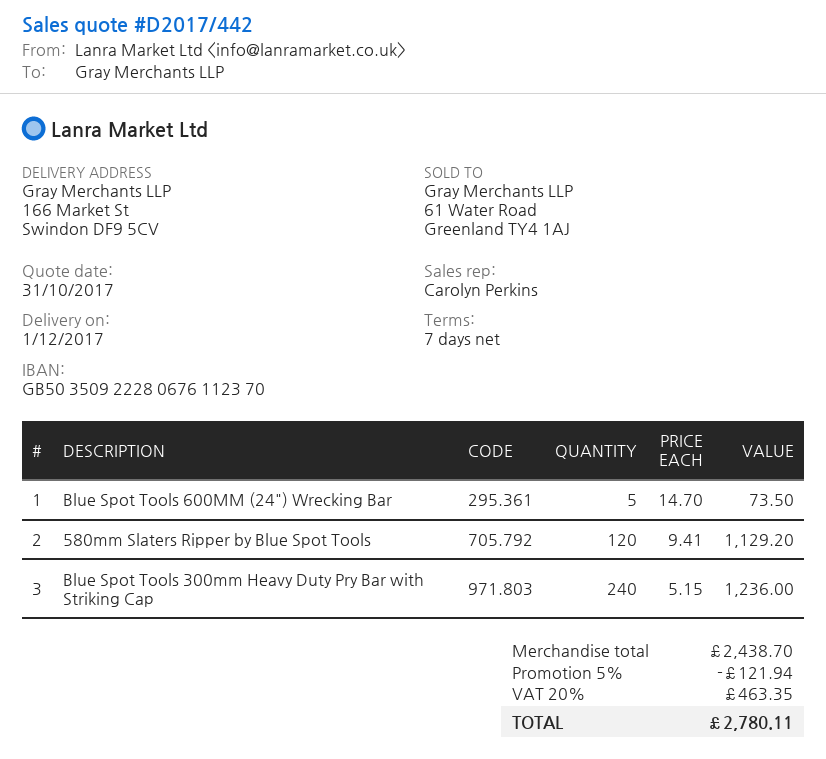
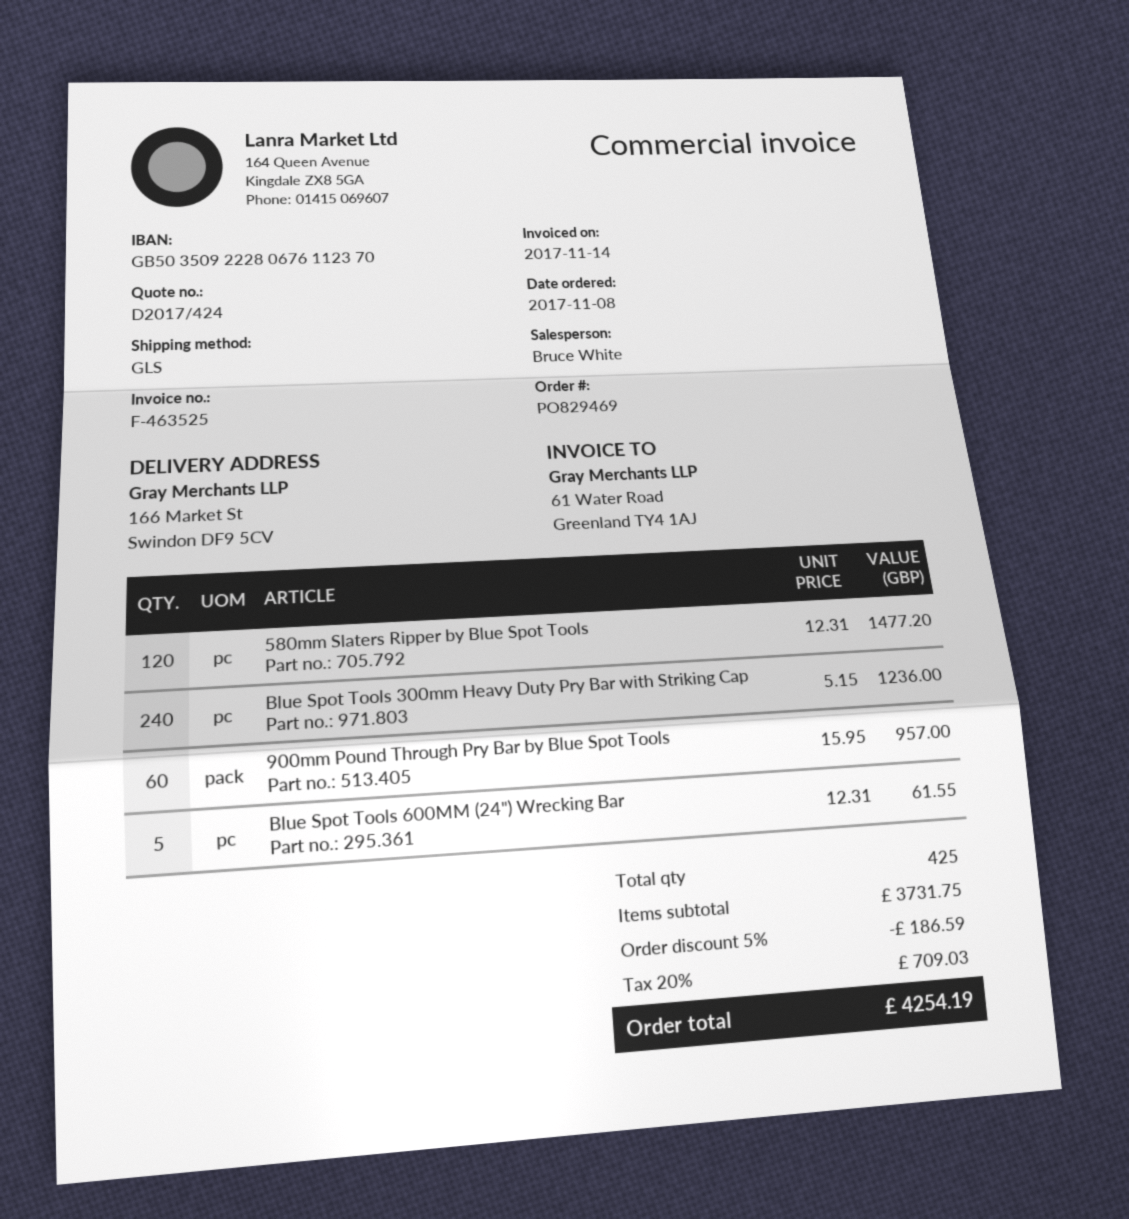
quote number: D2017/442 -> D2017/424
sales rep: Carolyn Perkins -> Bruce White
Blue Spot Tools 600MM (24") Wrecking Bar: 5 x 14.70 = 73.50 -> 5 x 12.31 = 61.55
580mm Slaters Ripper by Blue Spot Tools: 120 x 9.41 = 1129.20 -> 120 x 12.31 = 1477.20
900mm Pound Through Pry Bar by Blue Spot Tools: none -> 60 x 15.95 = 957.00
subtotal: 2438.70 -> 3731.75
discount: 5% = 121.94 -> 5% = 186.59
tax: 20% = 463.35 -> 20% = 709.03
total: 2780.11 -> 4254.19

